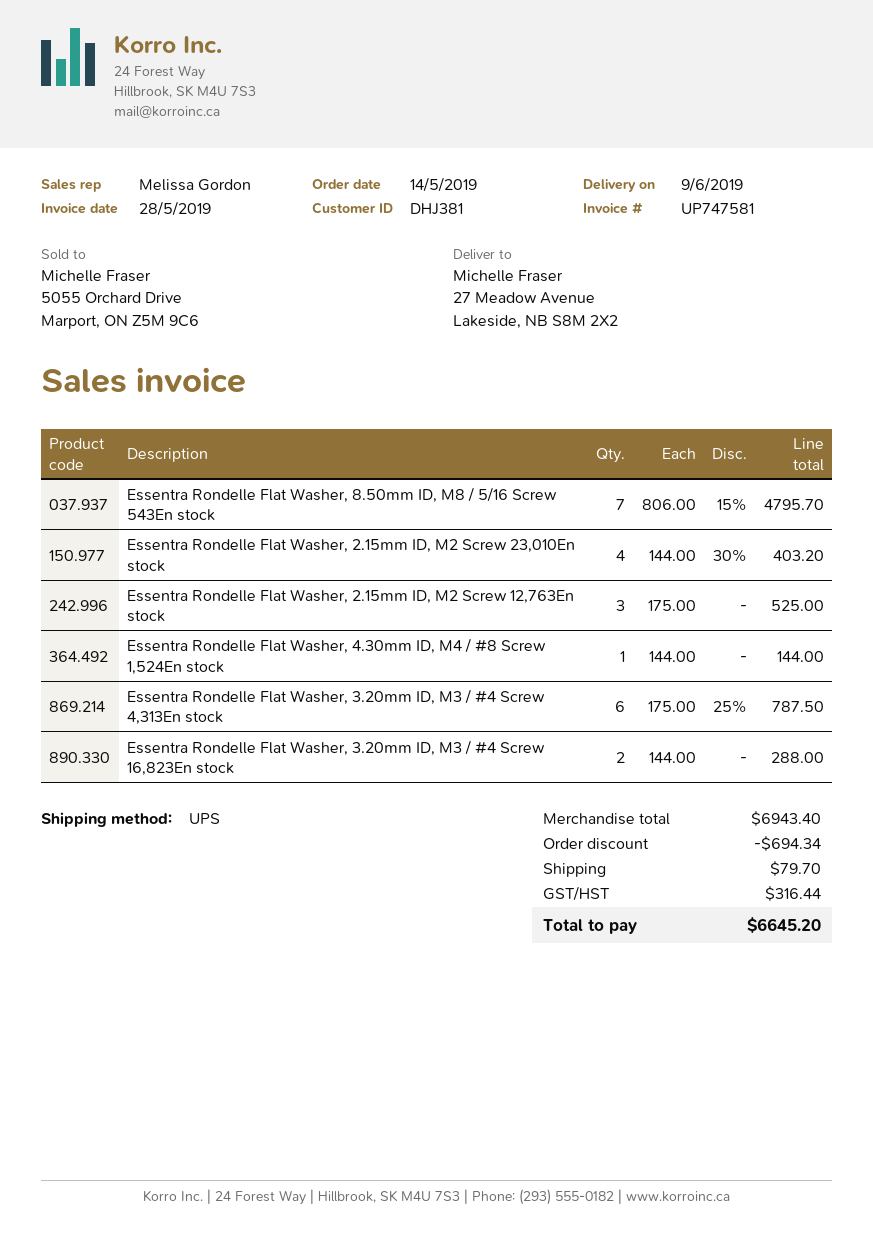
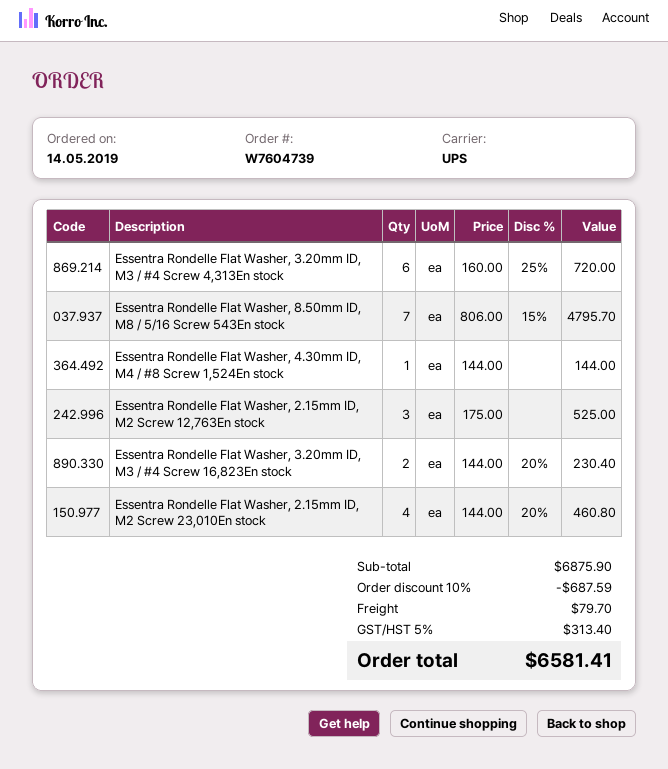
Essentra Rondelle Flat Washer, 2.15mm ID, M2 Screw 23,010En stock: 4 x 144.00 - 30% = 403.20 -> 4 x 144.00 - 20% = 460.80
Essentra Rondelle Flat Washer, 3.20mm ID, M3 / #4 Screw 4,313En stock: 6 x 175.00 - 25% = 787.50 -> 6 x 160.00 - 25% = 720.00
Essentra Rondelle Flat Washer, 3.20mm ID, M3 / #4 Screw 16,823En stock: 2 x 144.00 = 288.00 -> 2 x 144.00 - 20% = 230.40
subtotal: 6943.40 -> 6875.90
discount: 694.34 -> 687.59
tax: 316.44 -> 313.40
total: 6645.20 -> 6581.41

